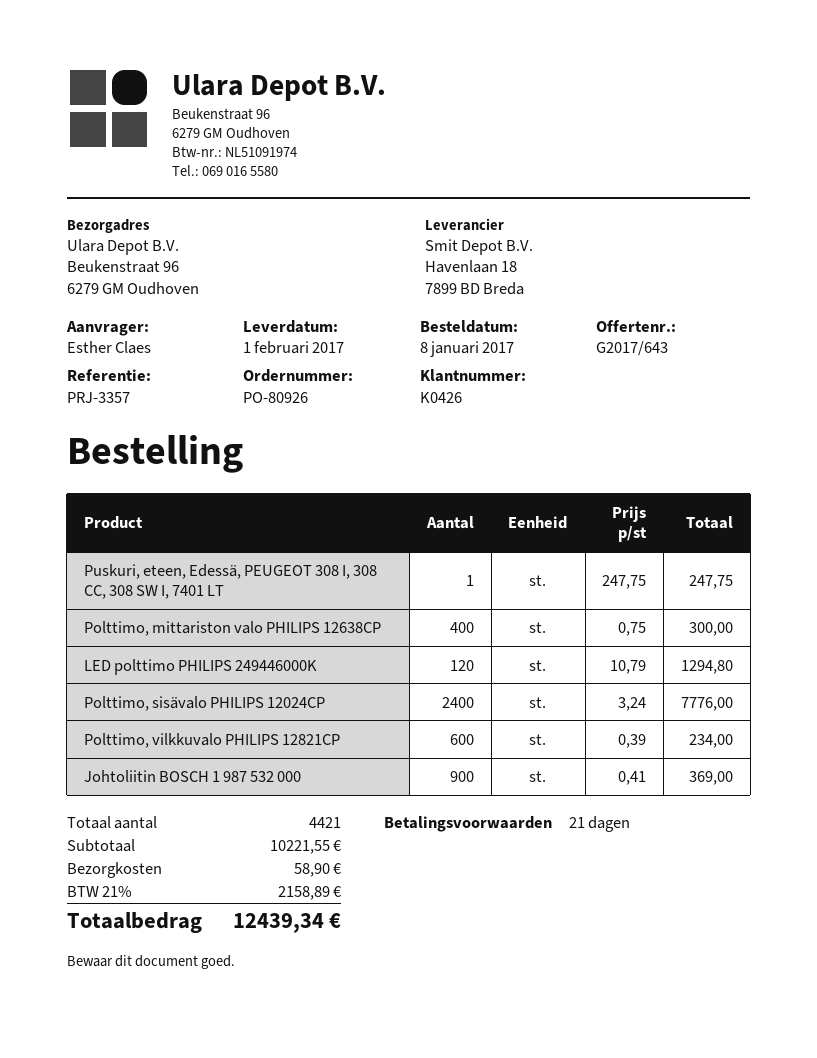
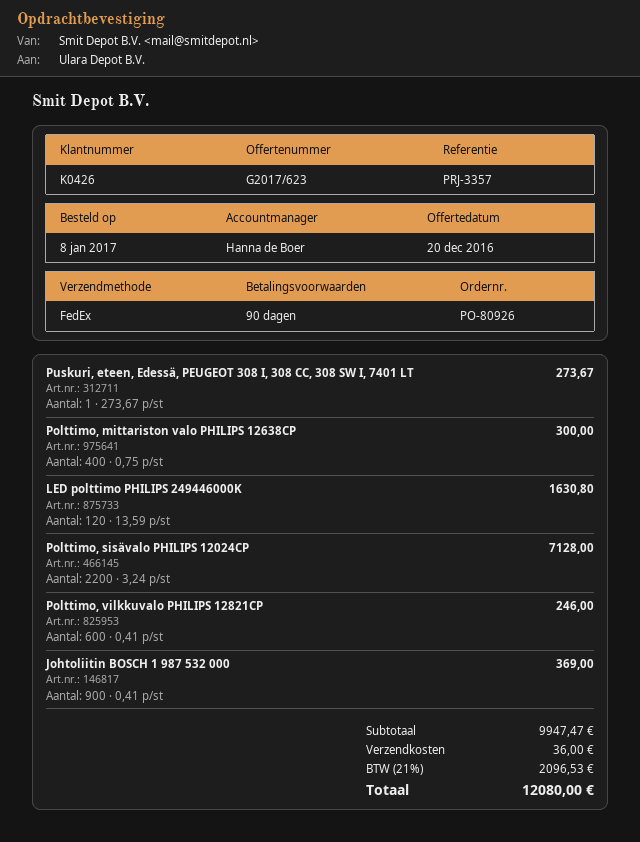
quote number: G2017/643 -> G2017/623
payment terms: 21 days -> 90 days
Puskuri, eteen, Edessä, PEUGEOT 308 I, 308 CC, 308 SW I, 7401 LT: 1 x 247.75 = 247.75 -> 1 x 273.67 = 273.67
LED polttimo PHILIPS 249446000K: 120 x 10.79 = 1294.80 -> 120 x 13.59 = 1630.80
Polttimo, sisävalo PHILIPS 12024CP: 2400 x 3.24 = 7776.00 -> 2200 x 3.24 = 7128.00
Polttimo, vilkkuvalo PHILIPS 12821CP: 600 x 0.39 = 234.00 -> 600 x 0.41 = 246.00
subtotal: 10221.55 -> 9947.47
shipping: 58.90 -> 36.00
tax: 21% = 2158.89 -> 21% = 2096.53
total: 12439.34 -> 12080.00

